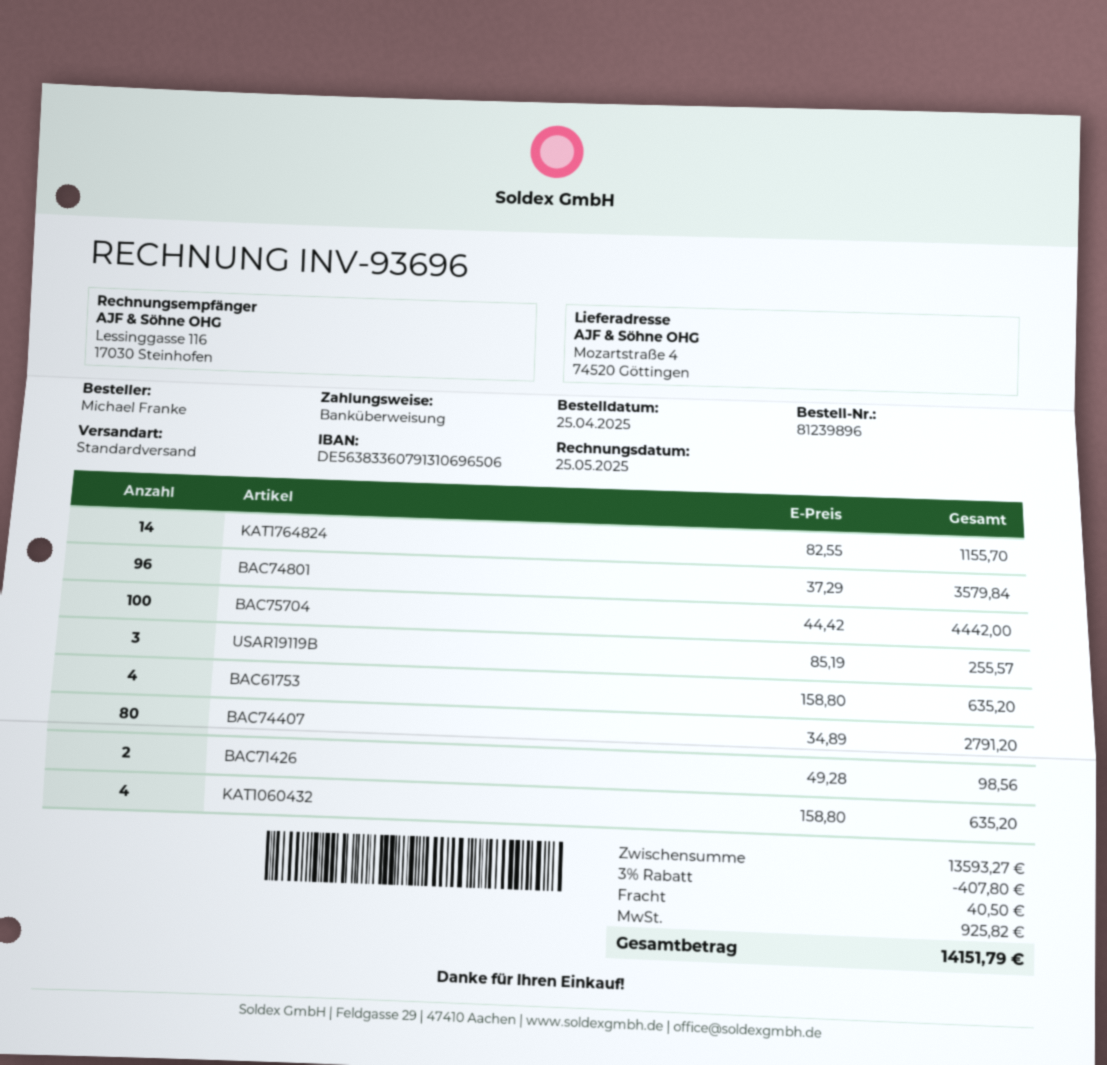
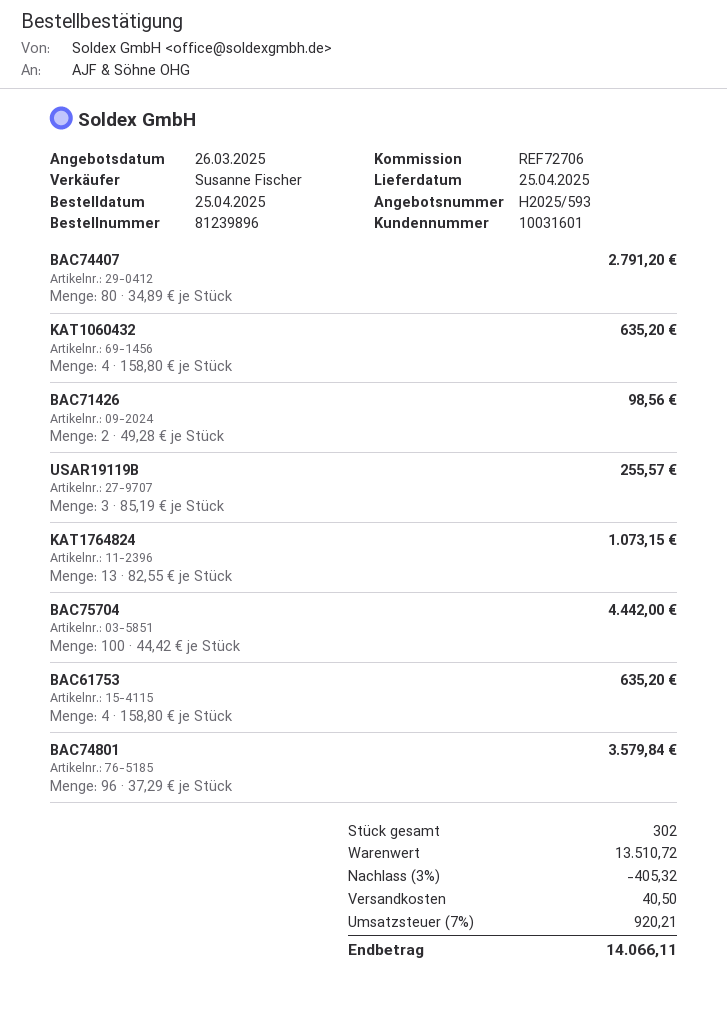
KAT1764824: 14 x 82.55 = 1155.70 -> 13 x 82.55 = 1073.15
subtotal: 13593.27 -> 13510.72
discount: 3% = 407.80 -> 3% = 405.32
tax: 925.82 -> 920.21
total: 14151.79 -> 14066.11

